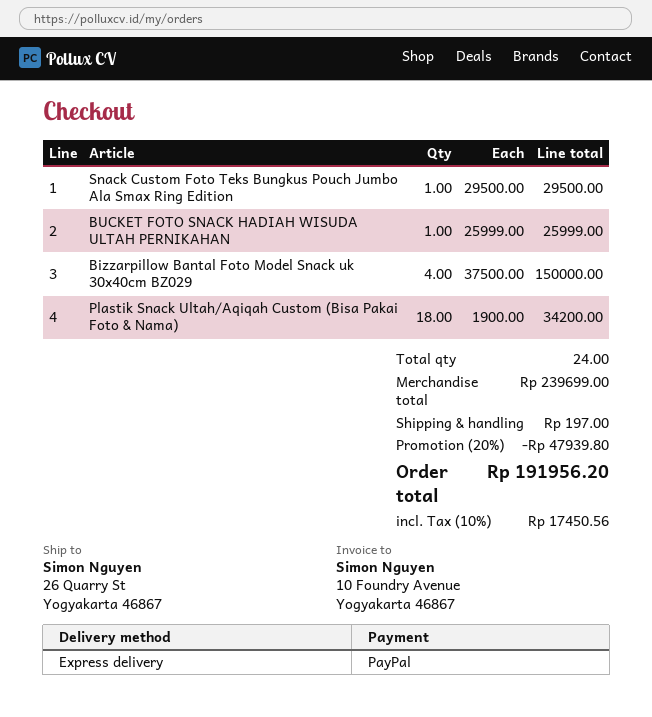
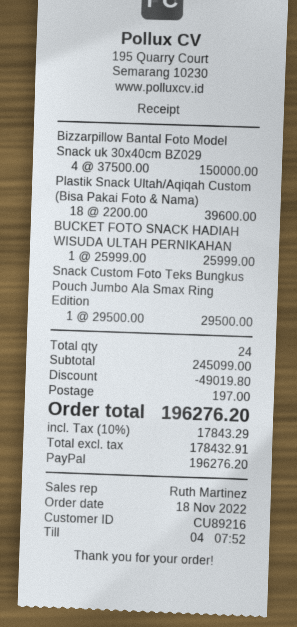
Plastik Snack Ultah/Aqiqah Custom (Bisa Pakai Foto & Nama): 18 x 1900.00 = 34200.00 -> 18 x 2200.00 = 39600.00
subtotal: 239699.00 -> 245099.00
discount: 47939.80 -> 49019.80
tax: 10% = 17450.56 -> 10% = 17843.29
total: 191956.20 -> 196276.20

